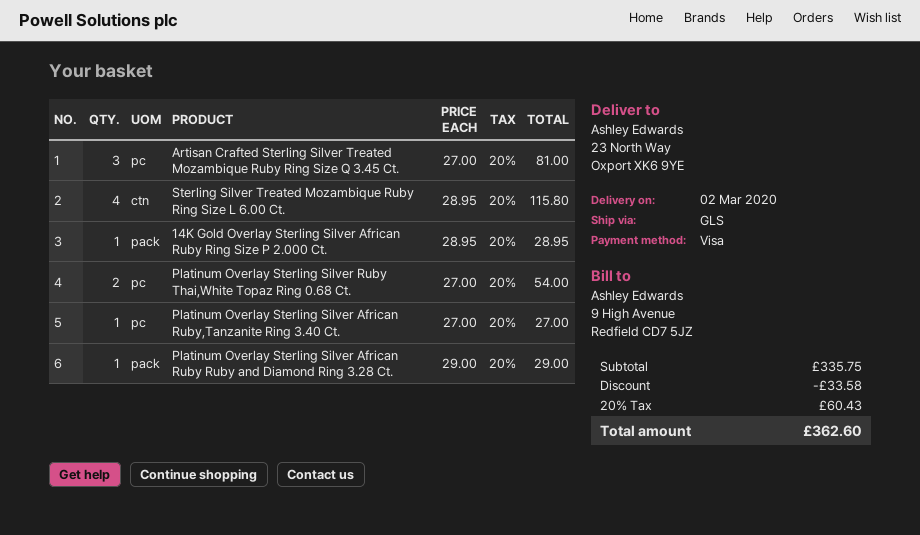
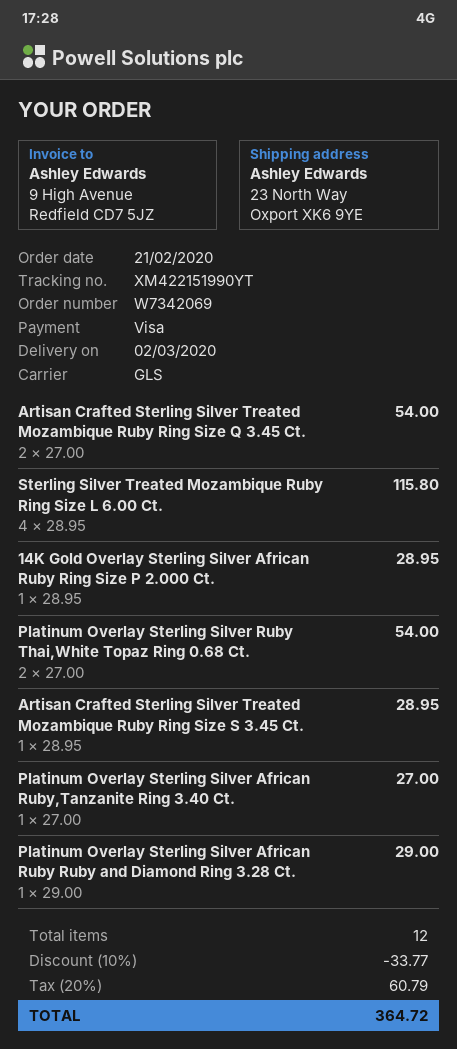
Artisan Crafted Sterling Silver Treated Mozambique Ruby Ring Size Q 3.45 Ct.: 3 x 27.00 = 81.00 -> 2 x 27.00 = 54.00
Artisan Crafted Sterling Silver Treated Mozambique Ruby Ring Size S 3.45 Ct.: none -> 1 x 28.95 = 28.95
discount: 33.58 -> 33.77
tax: 20% = 60.43 -> 20% = 60.79
total: 362.60 -> 364.72

